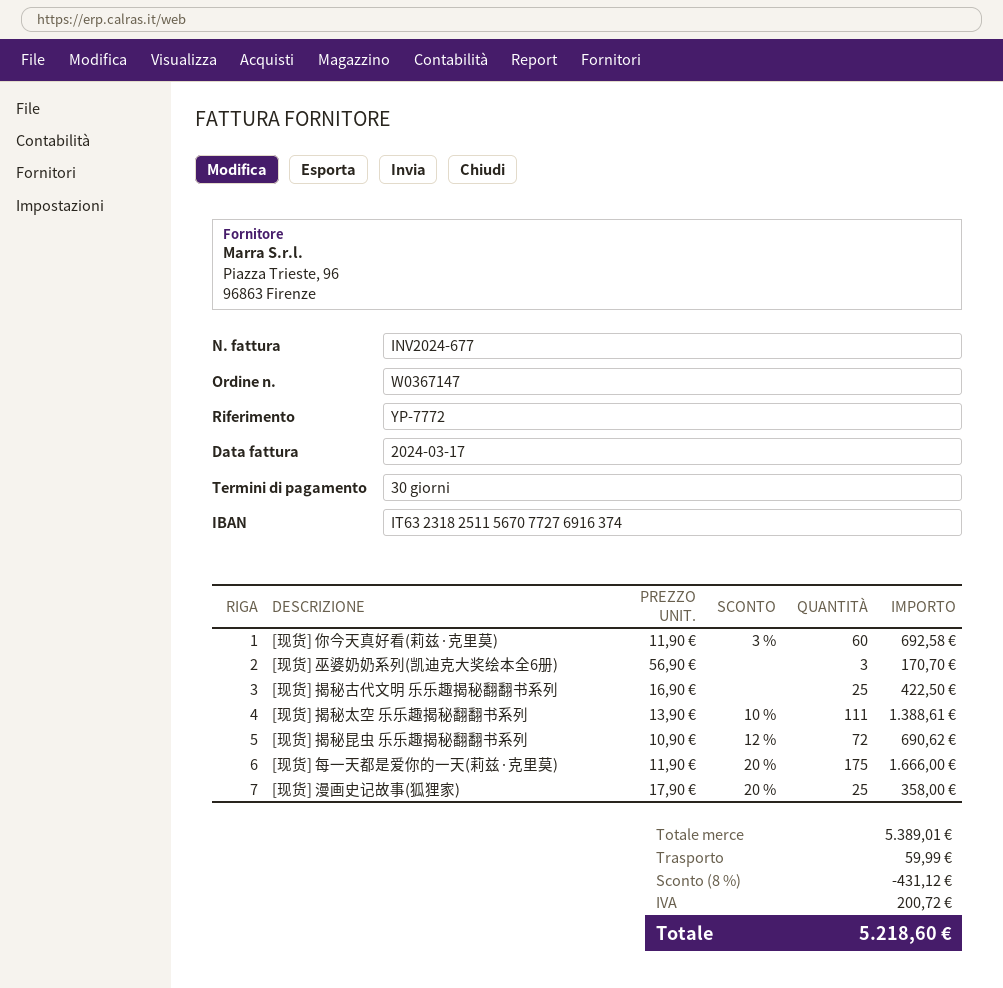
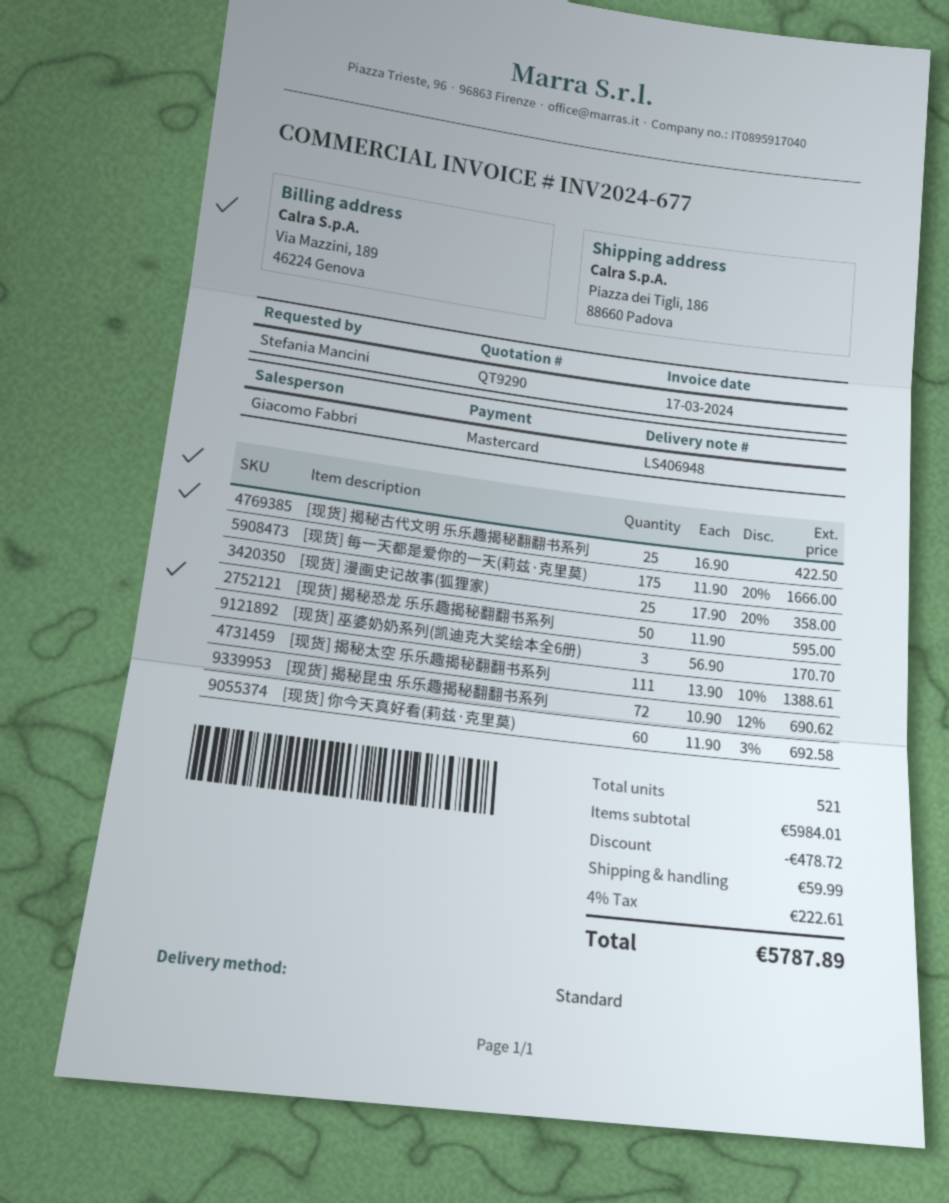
[现货] 揭秘恐龙 乐乐趣揭秘翻翻书系列: none -> 50 x 11.90 = 595.00
subtotal: 5389.01 -> 5984.01
discount: 431.12 -> 478.72
tax: 200.72 -> 222.61
total: 5218.60 -> 5787.89

